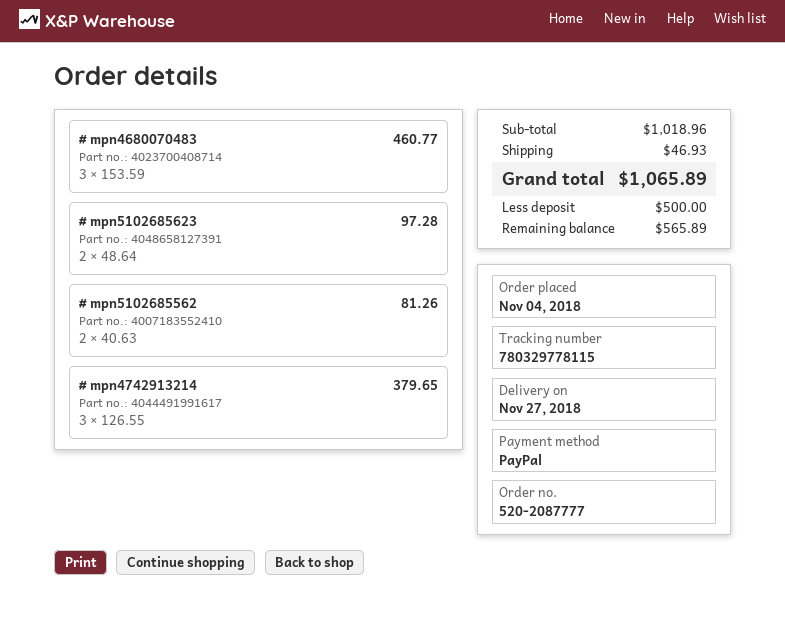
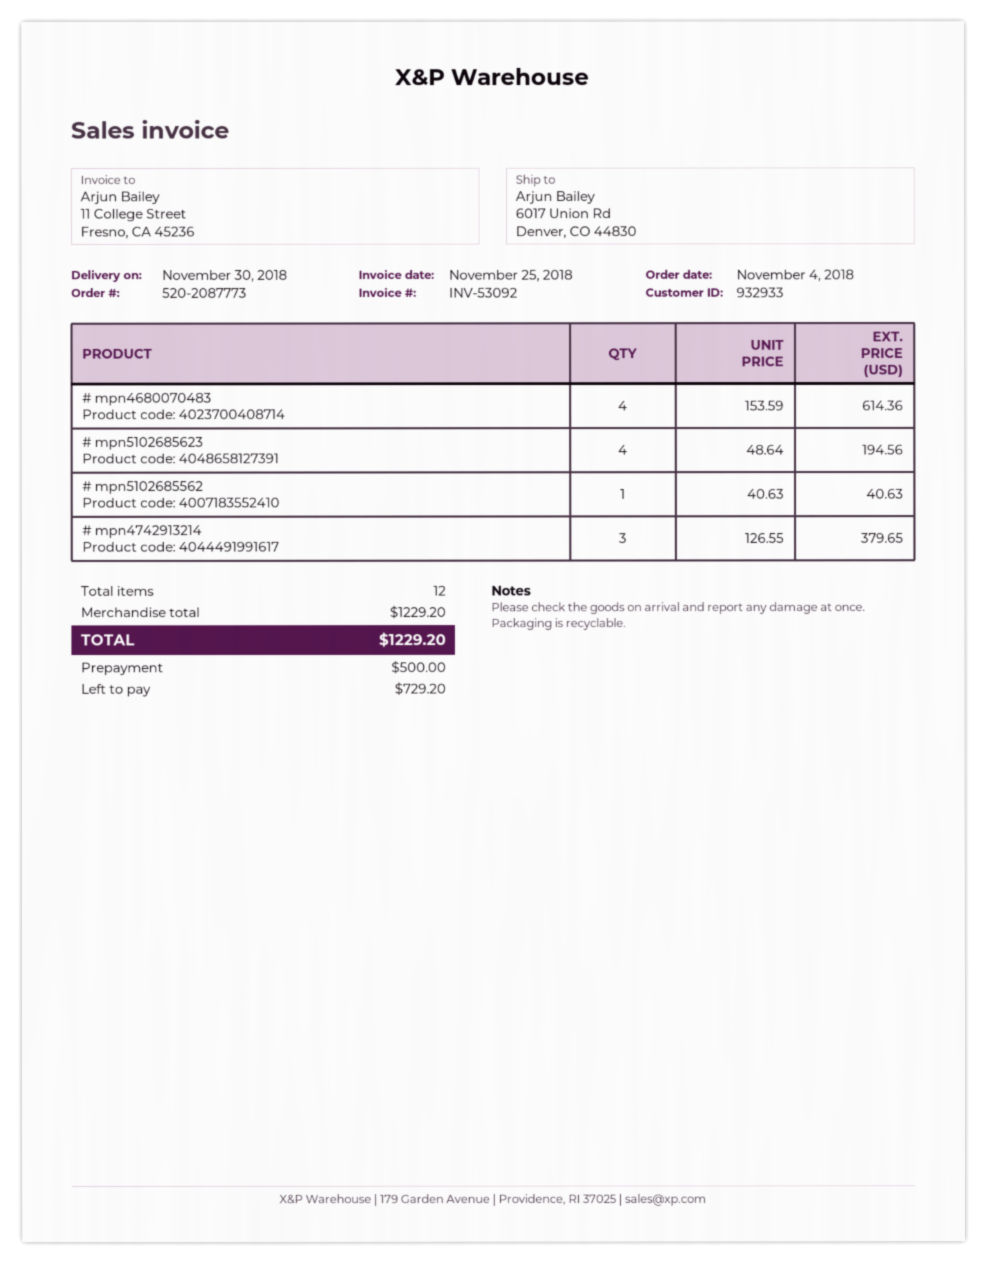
order number: 520-2087777 -> 520-2087773
delivery date: 2018-11-27 -> 2018-11-30
# mpn4680070483: 3 x 153.59 = 460.77 -> 4 x 153.59 = 614.36
# mpn5102685623: 2 x 48.64 = 97.28 -> 4 x 48.64 = 194.56
# mpn5102685562: 2 x 40.63 = 81.26 -> 1 x 40.63 = 40.63
subtotal: 1018.96 -> 1229.20
shipping: 46.93 -> none
total: 1065.89 -> 1229.20
balance: 565.89 -> 729.20

